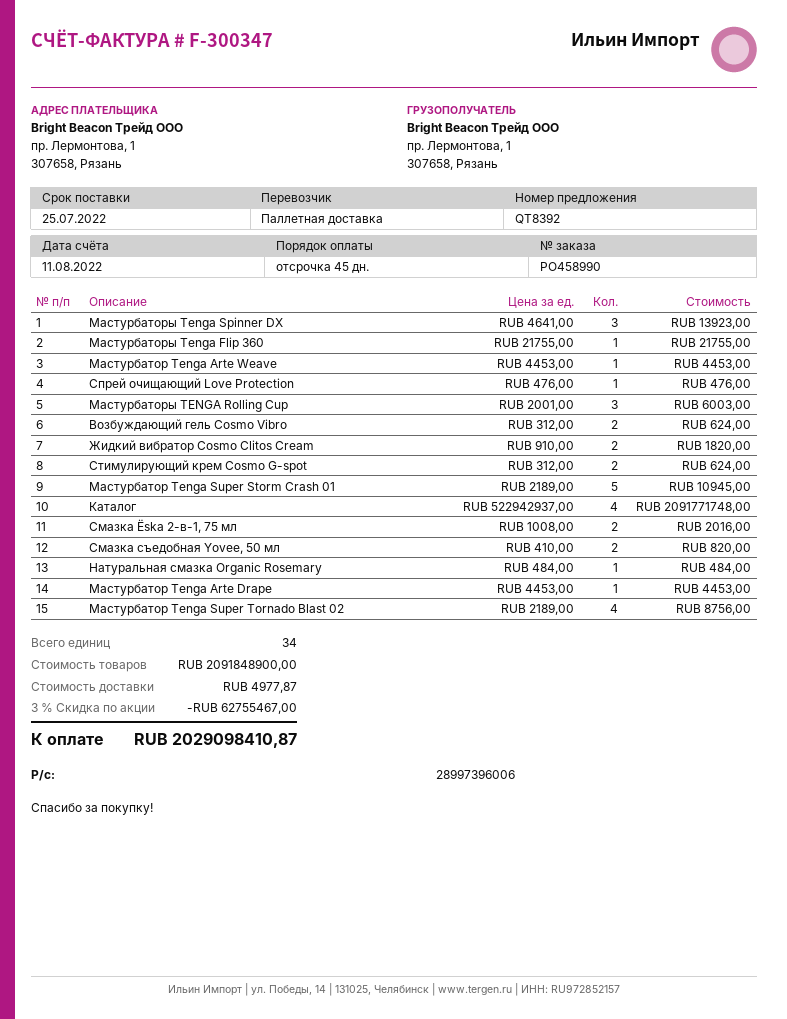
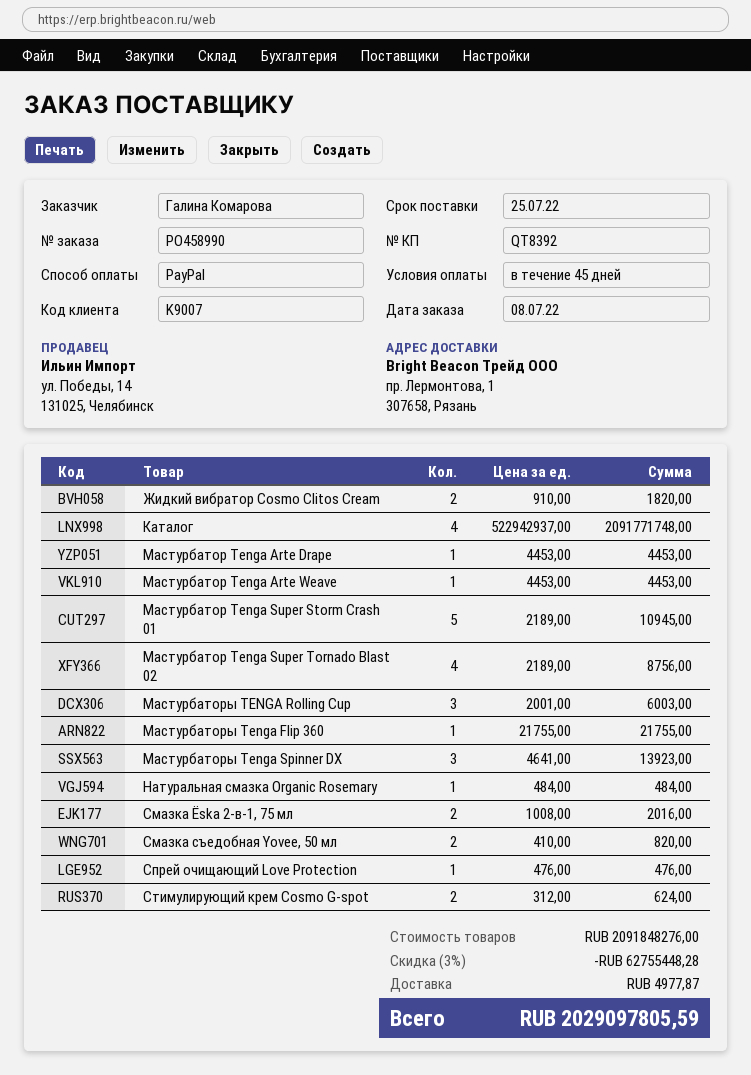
Возбуждающий гель Cosmo Vibro: 2 x 312.00 = 624.00 -> none
subtotal: 2091848900.00 -> 2091848276.00
discount: 3% = 62755467.00 -> 3% = 62755448.28
total: 2029098410.87 -> 2029097805.59

